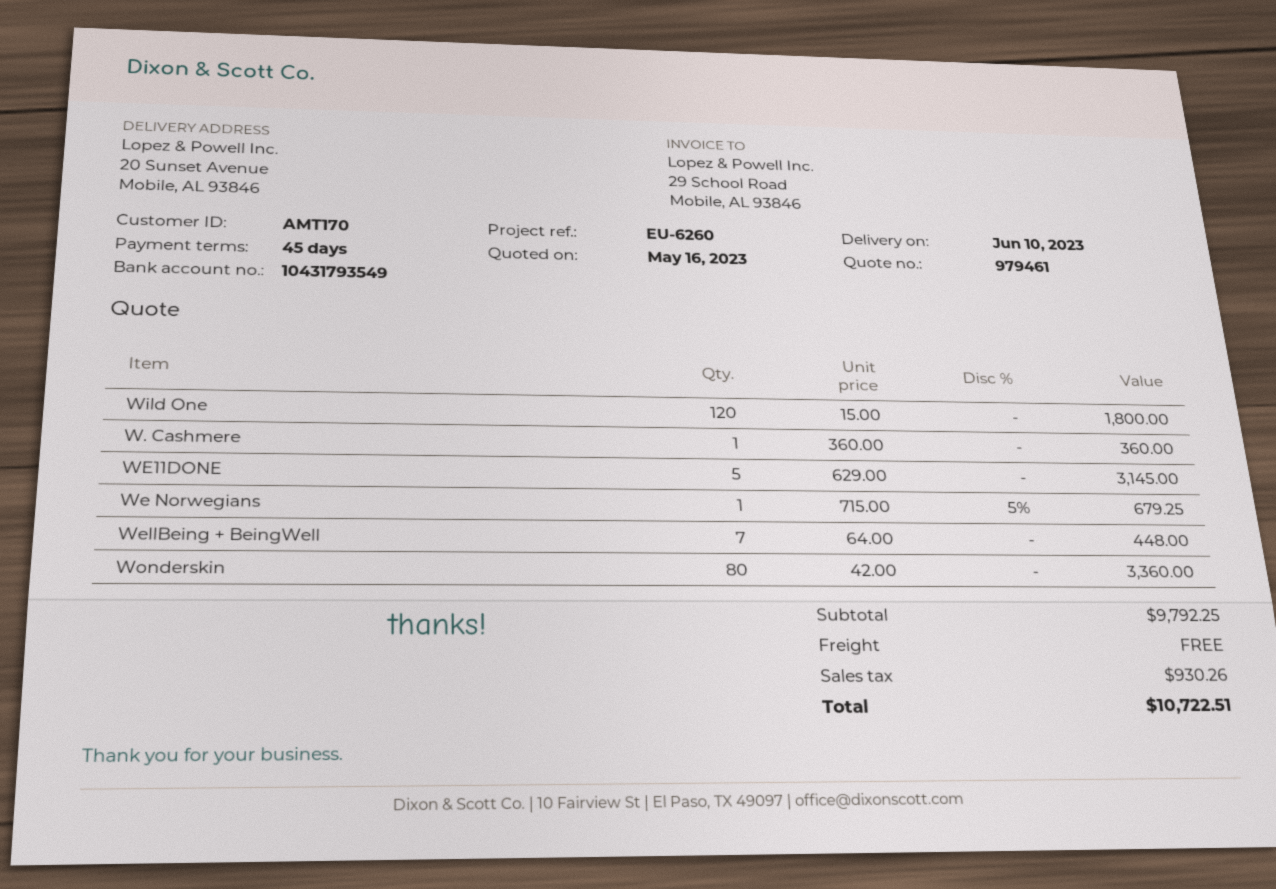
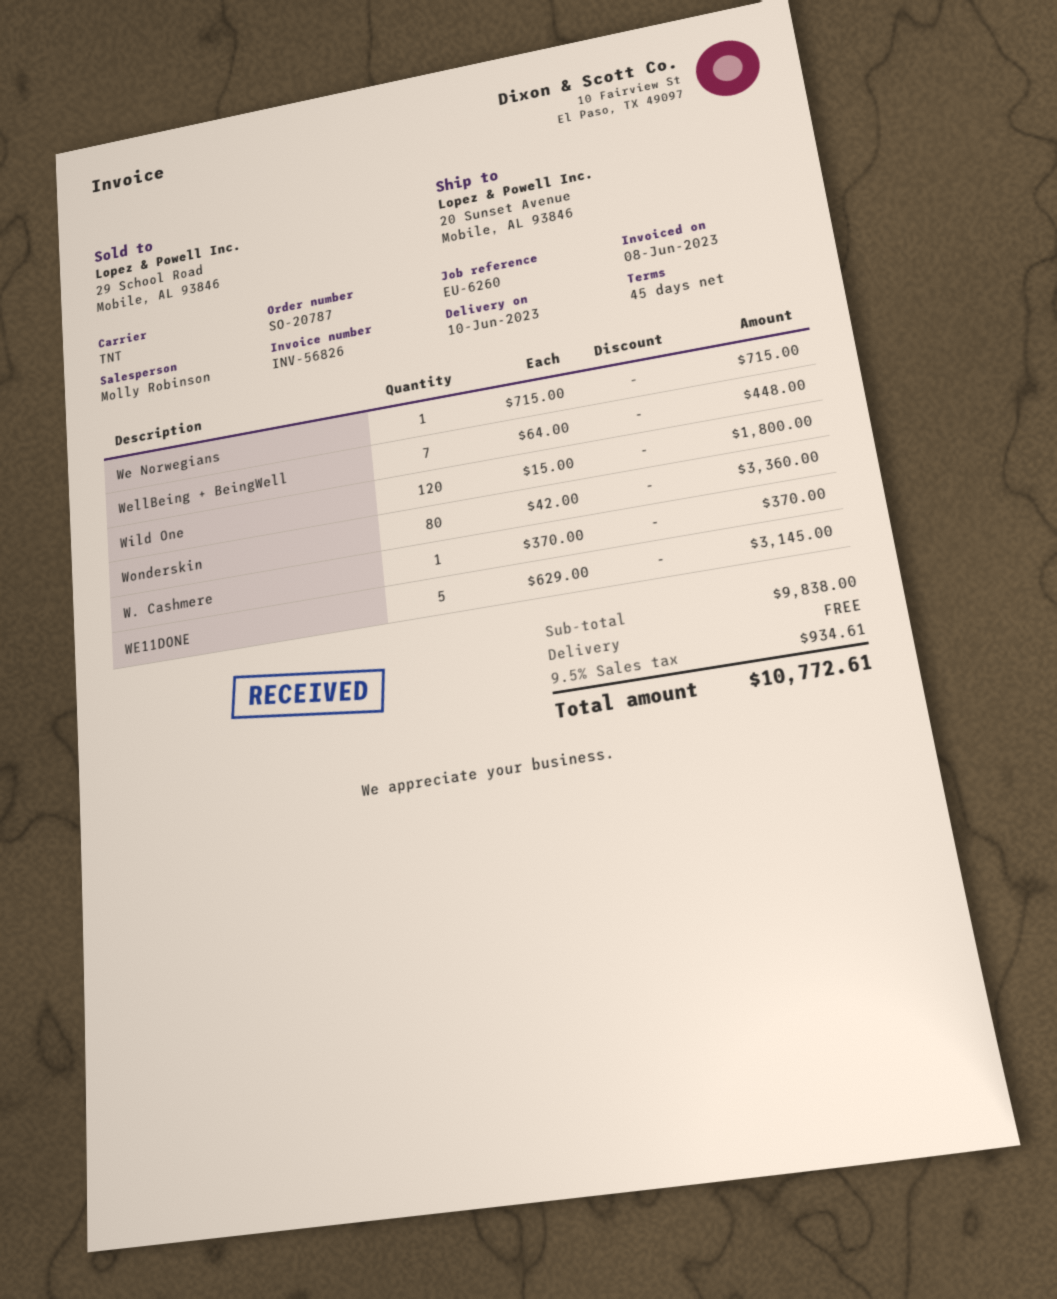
W. Cashmere: 1 x 360.00 = 360.00 -> 1 x 370.00 = 370.00
We Norwegians: 1 x 715.00 - 5% = 679.25 -> 1 x 715.00 = 715.00
subtotal: 9792.25 -> 9838.00
tax: 930.26 -> 934.61
total: 10722.51 -> 10772.61

